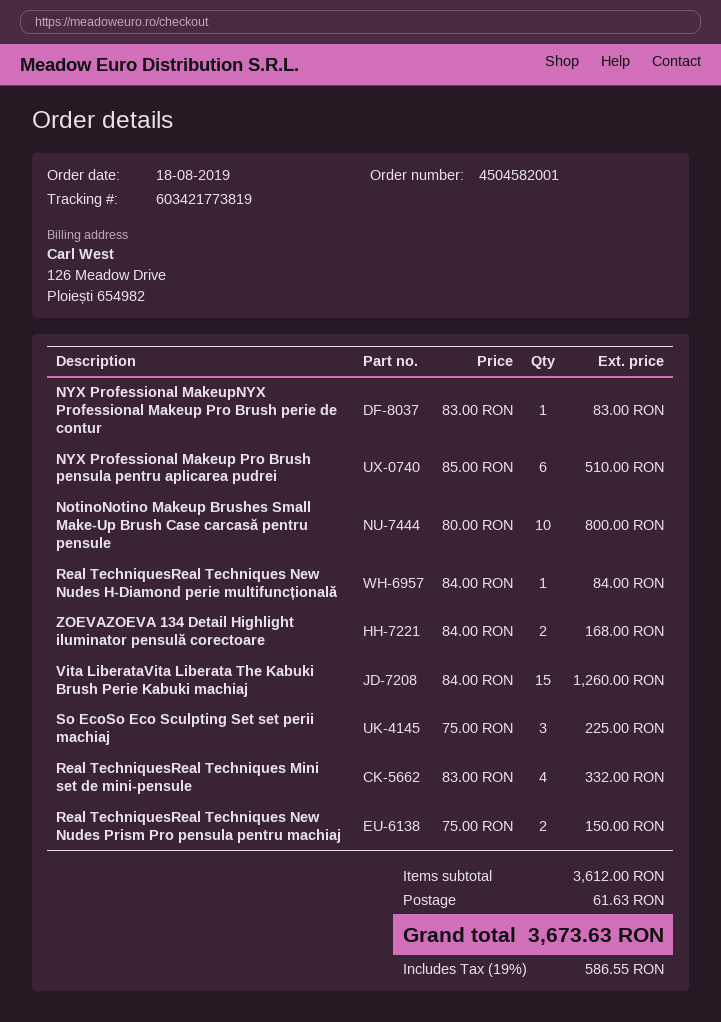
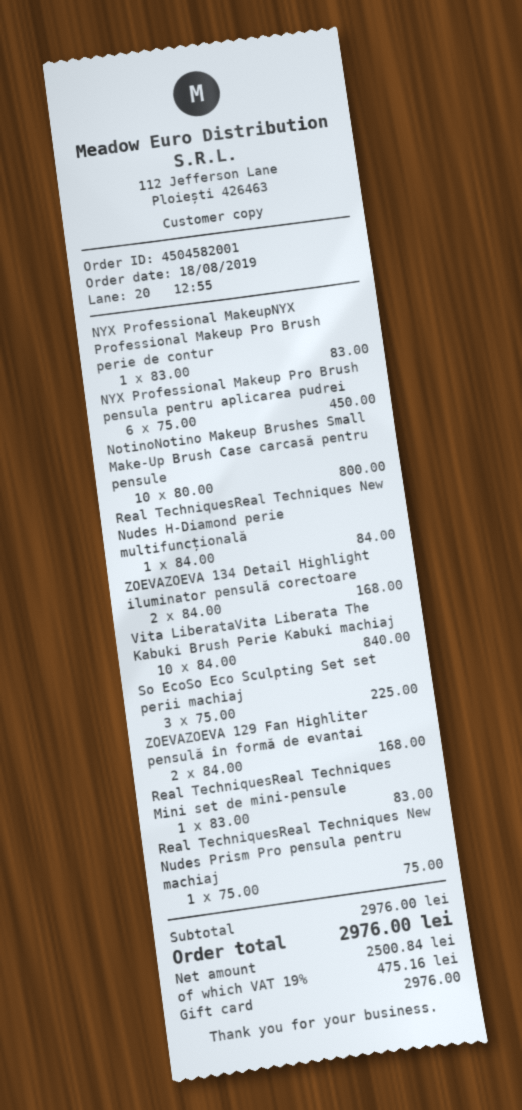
NYX Professional Makeup Pro Brush pensula pentru aplicarea pudrei: 6 x 85.00 = 510.00 -> 6 x 75.00 = 450.00
Vita LiberataVita Liberata The Kabuki Brush Perie Kabuki machiaj: 15 x 84.00 = 1260.00 -> 10 x 84.00 = 840.00
Real TechniquesReal Techniques Mini set de mini-pensule: 4 x 83.00 = 332.00 -> 1 x 83.00 = 83.00
Real TechniquesReal Techniques New Nudes Prism Pro pensula pentru machiaj: 2 x 75.00 = 150.00 -> 1 x 75.00 = 75.00
ZOEVAZOEVA 129 Fan Highliter pensulă în formă de evantai: none -> 2 x 84.00 = 168.00
subtotal: 3612.00 -> 2976.00
shipping: 61.63 -> none
tax: 19% = 586.55 -> 19% = 475.16
total: 3673.63 -> 2976.00

